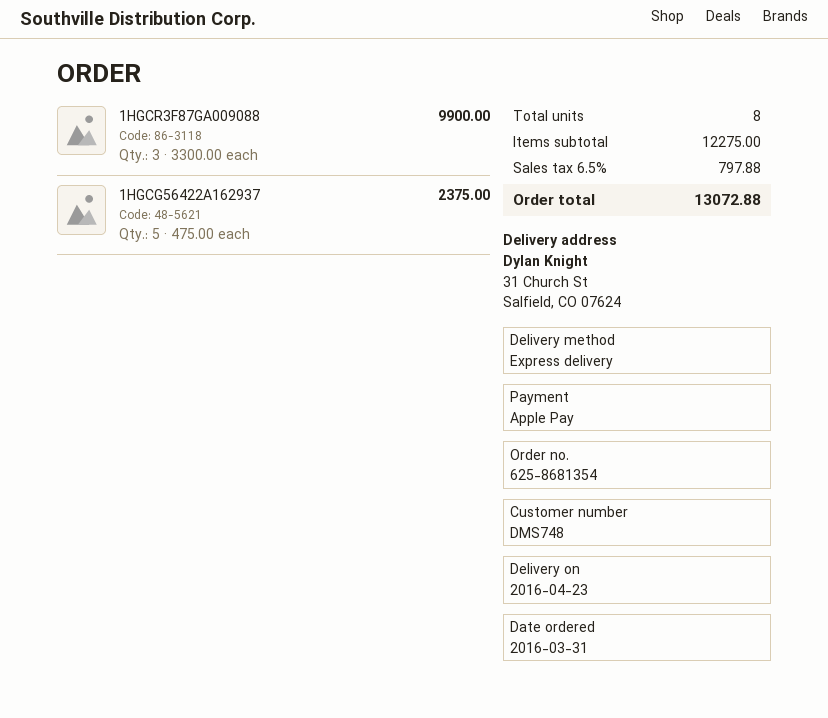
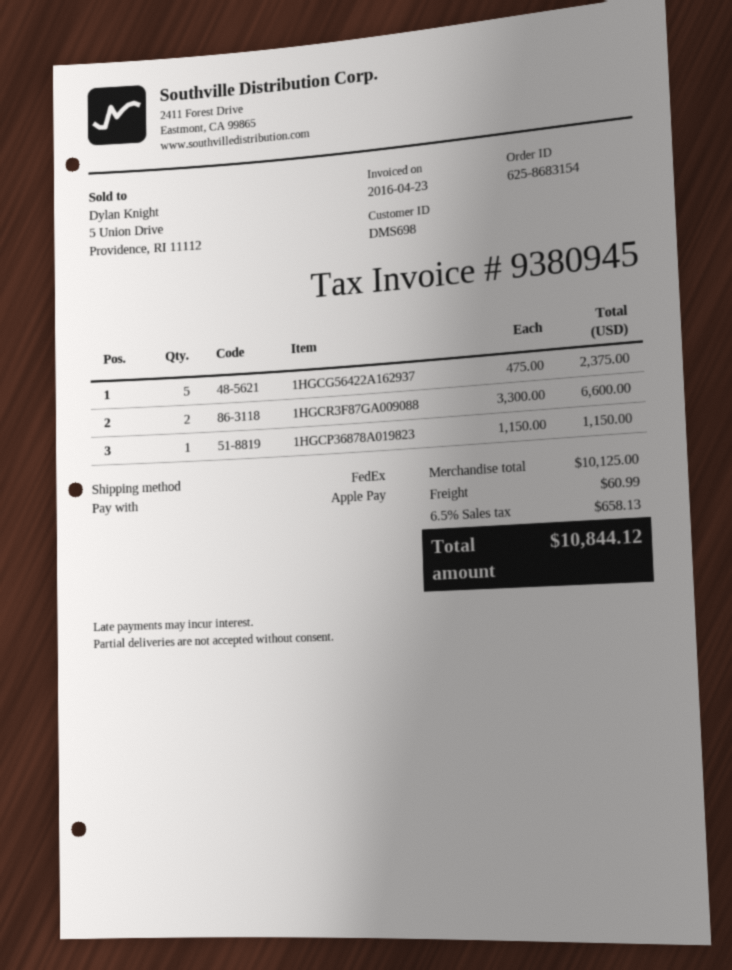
order number: 625-8681354 -> 625-8683154
customer number: DMS748 -> DMS698
shipping method: express -> FedEx
1HGCR3F87GA009088: 3 x 3300.00 = 9900.00 -> 2 x 3300.00 = 6600.00
1HGCP36878A019823: none -> 1 x 1150.00 = 1150.00
subtotal: 12275.00 -> 10125.00
shipping: none -> 60.99
tax: 6.5% = 797.88 -> 6.5% = 658.13
total: 13072.88 -> 10844.12

